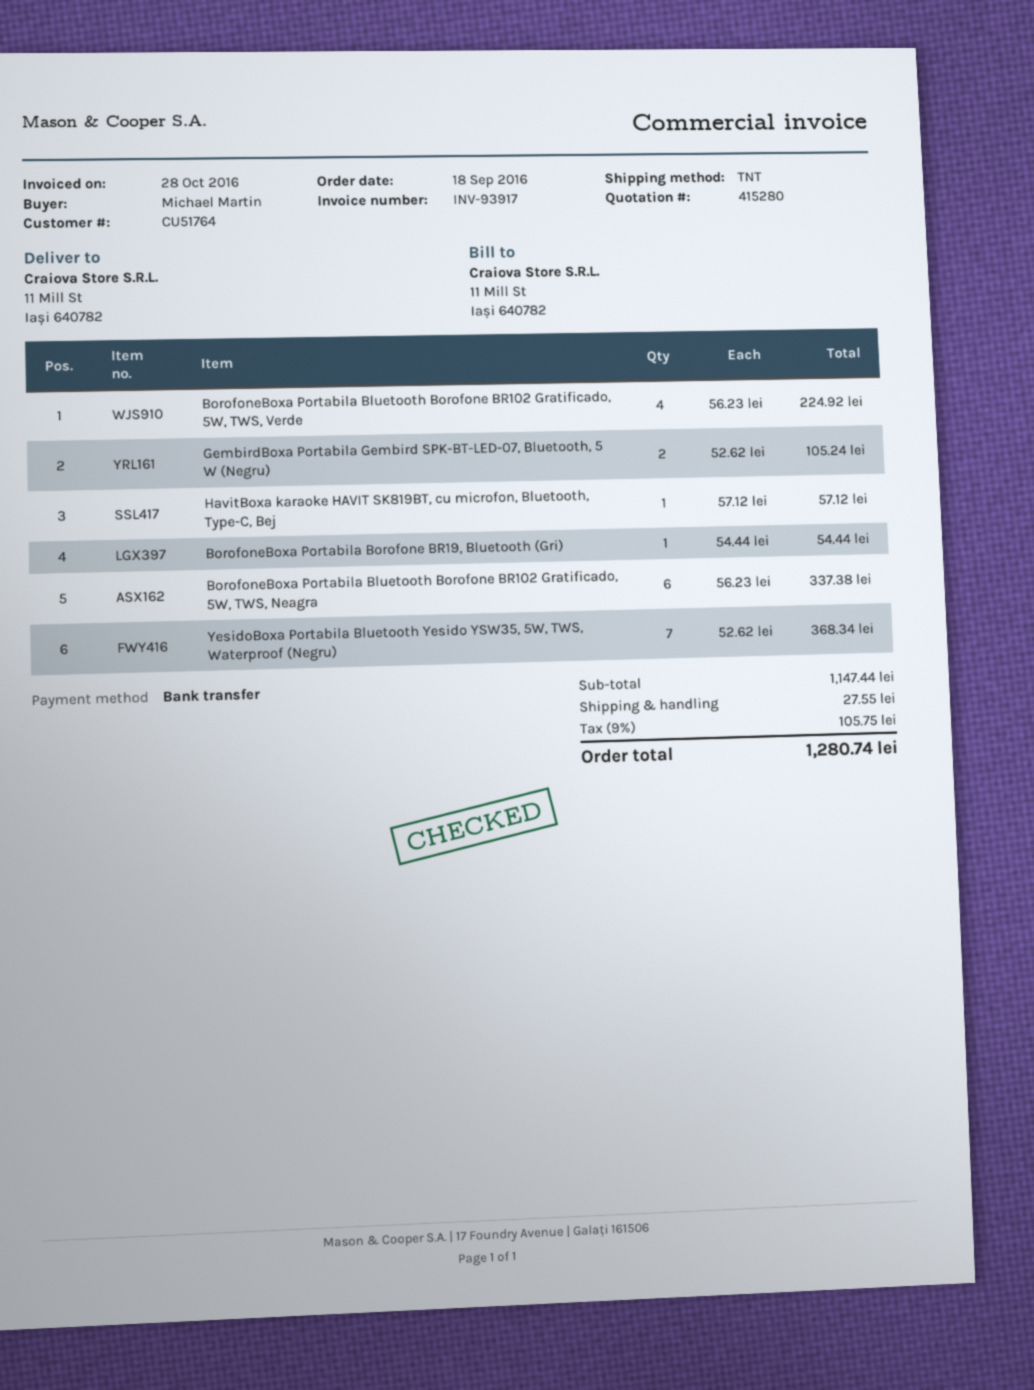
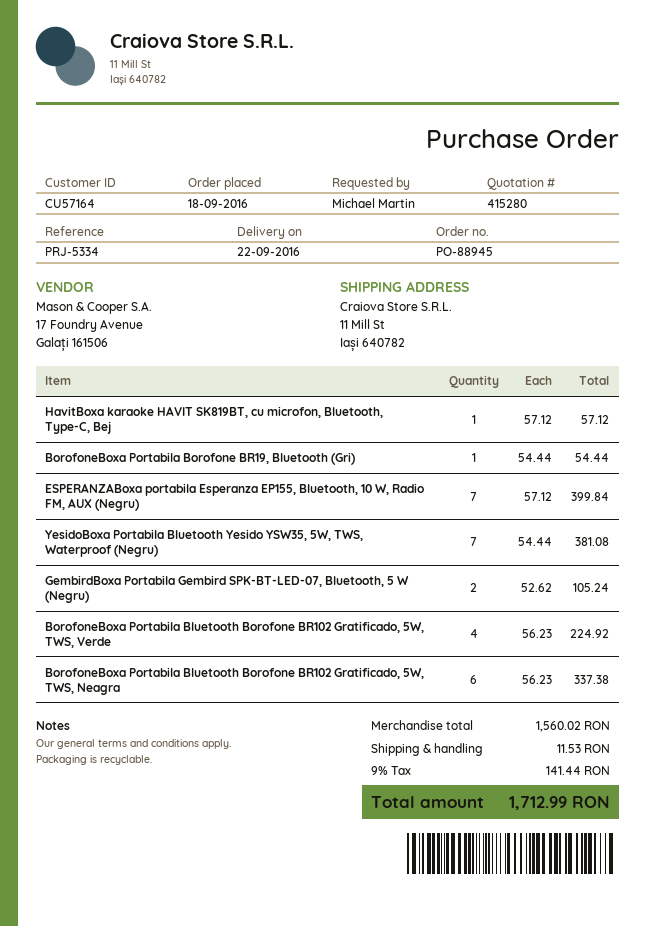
customer number: CU51764 -> CU57164
YesidoBoxa Portabila Bluetooth Yesido YSW35, 5W, TWS, Waterproof (Negru): 7 x 52.62 = 368.34 -> 7 x 54.44 = 381.08
ESPERANZABoxa portabila Esperanza EP155, Bluetooth, 10 W, Radio FM, AUX (Negru): none -> 7 x 57.12 = 399.84
subtotal: 1147.44 -> 1560.02
shipping: 27.55 -> 11.53
tax: 9% = 105.75 -> 9% = 141.44
total: 1280.74 -> 1712.99

